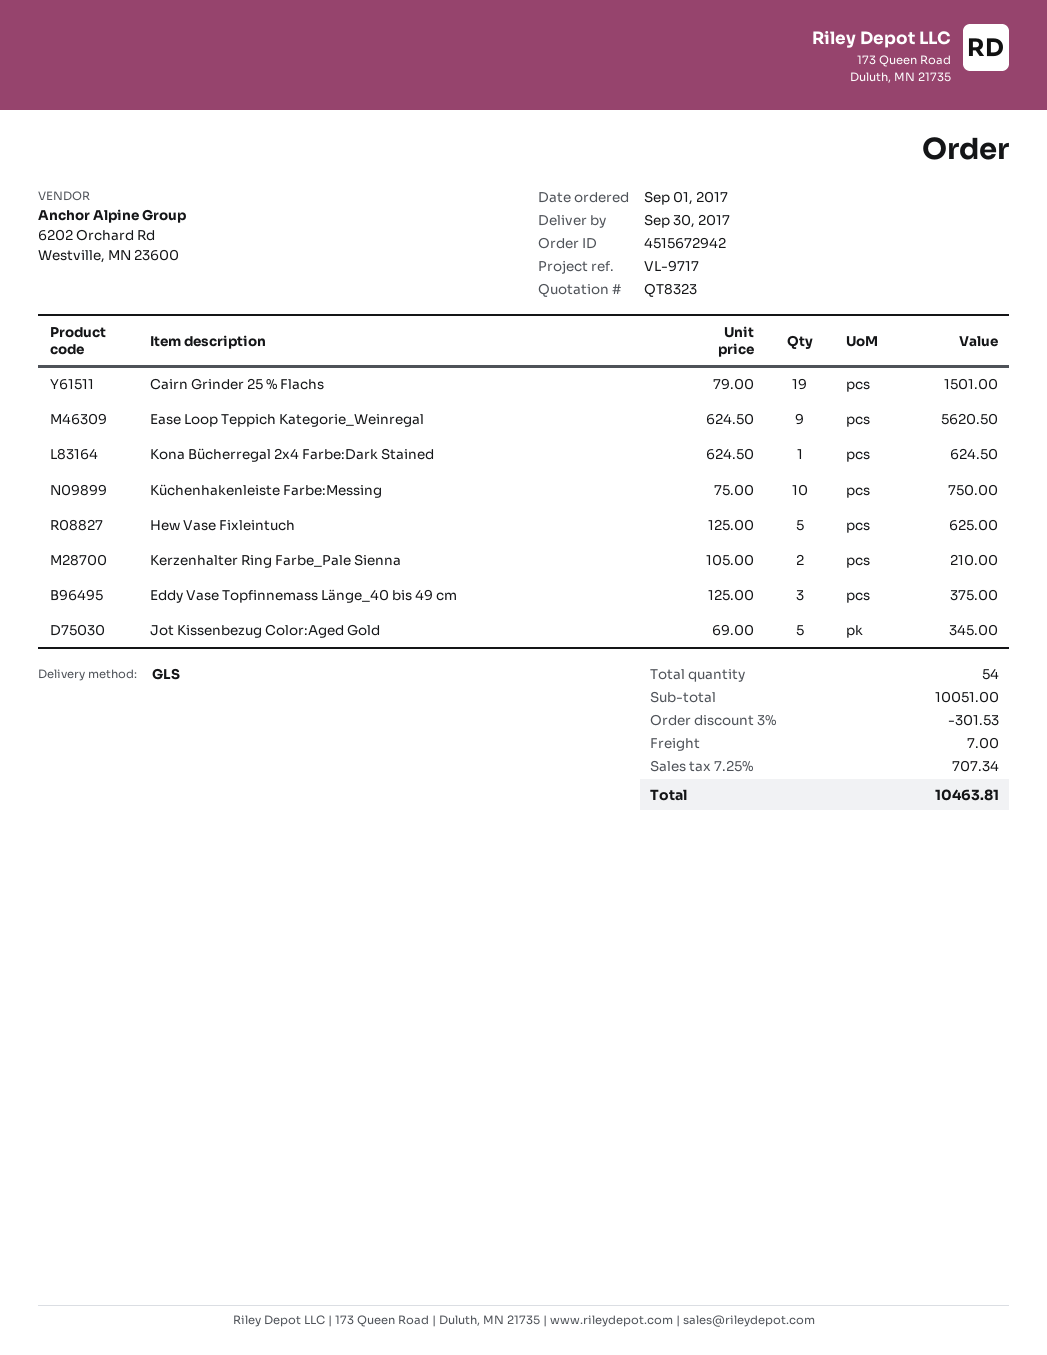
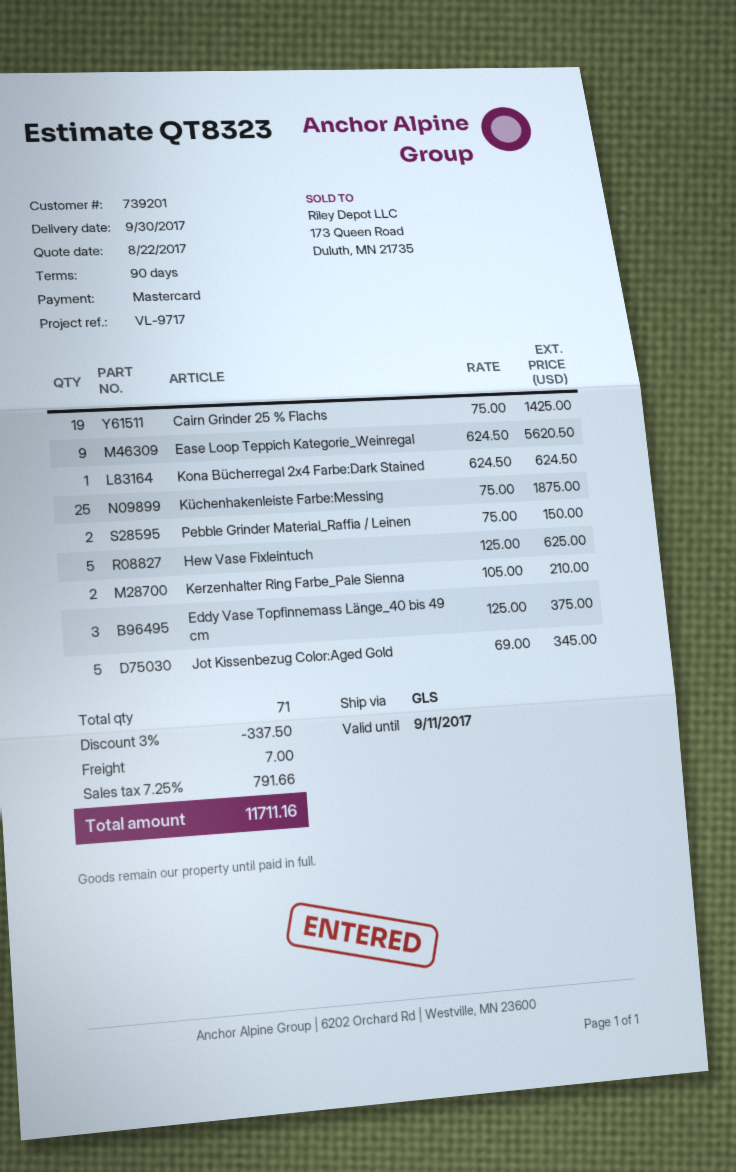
Cairn Grinder 25 % Flachs: 19 x 79.00 = 1501.00 -> 19 x 75.00 = 1425.00
Küchenhakenleiste Farbe:Messing: 10 x 75.00 = 750.00 -> 25 x 75.00 = 1875.00
Pebble Grinder Material_Raffia / Leinen: none -> 2 x 75.00 = 150.00
total quantity: 54 -> 71
discount: 3% = 301.53 -> 3% = 337.50
tax: 7.25% = 707.34 -> 7.25% = 791.66
total: 10463.81 -> 11711.16

